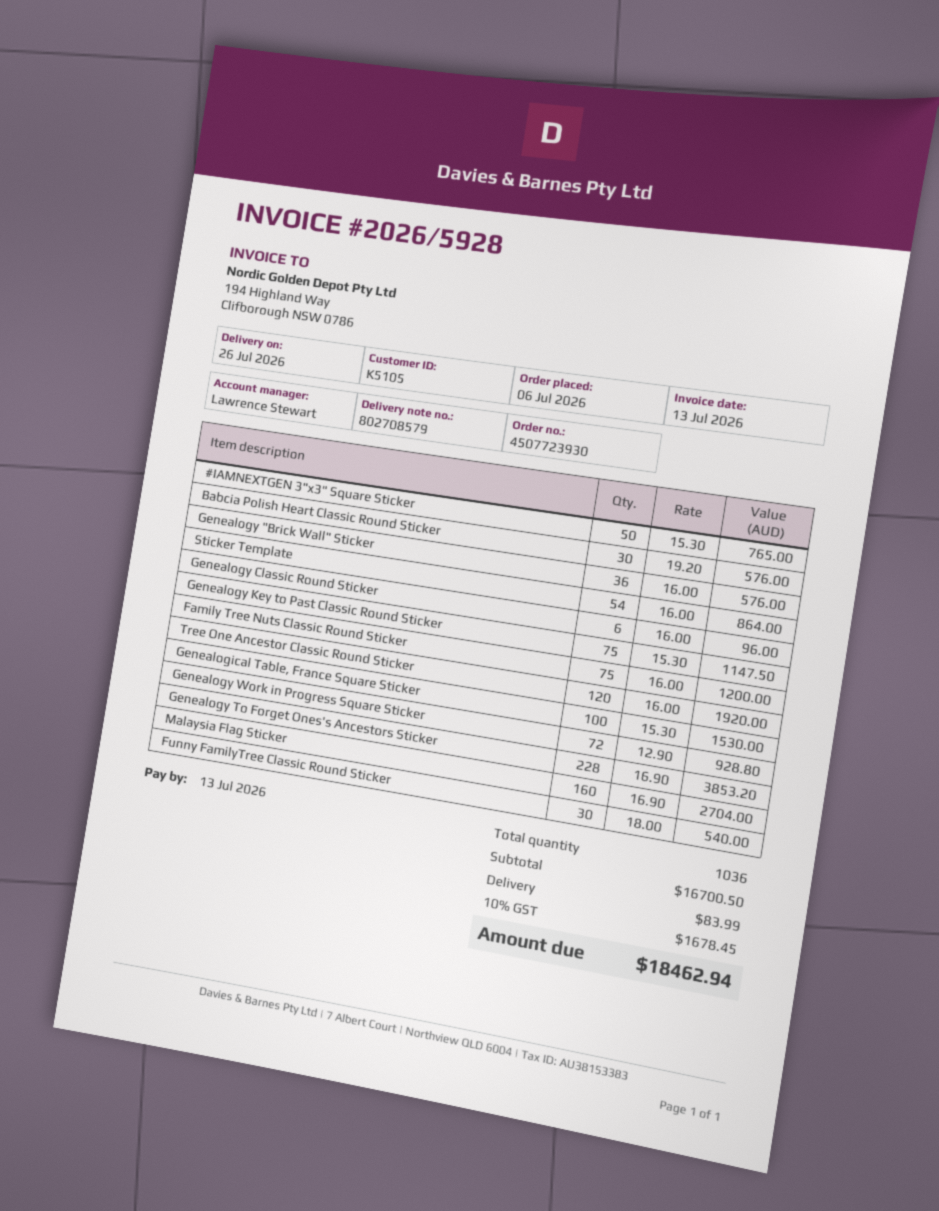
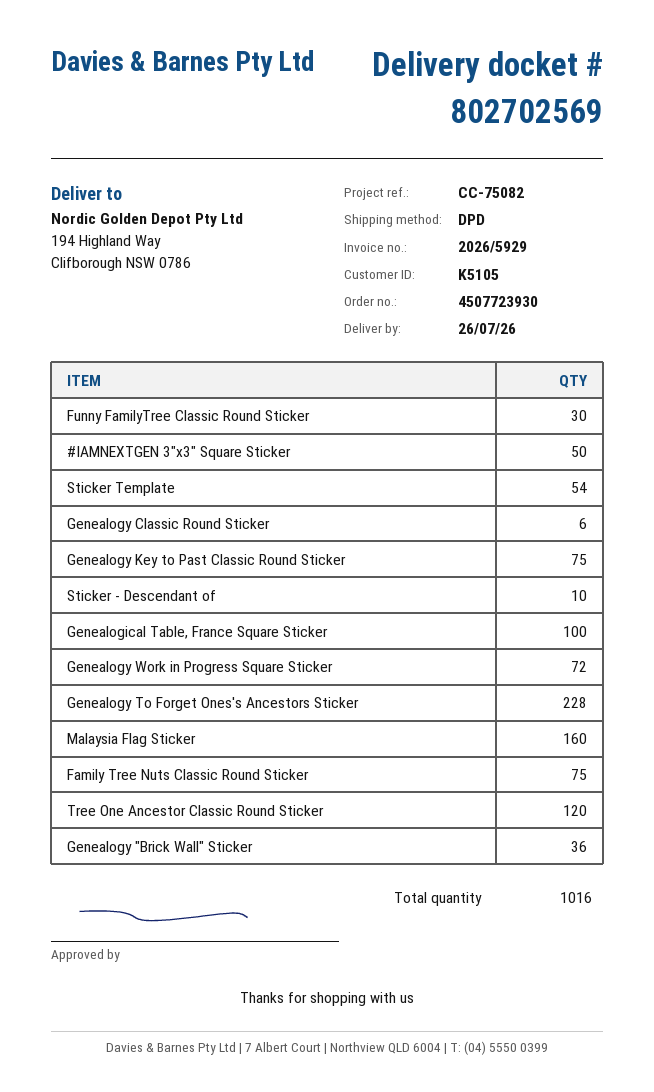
delivery note number: 802708579 -> 802702569
invoice number: 2026/5928 -> 2026/5929
Babcia Polish Heart Classic Round Sticker: 30 -> none
Sticker - Descendant of: none -> 10
total quantity: 1036 -> 1016

